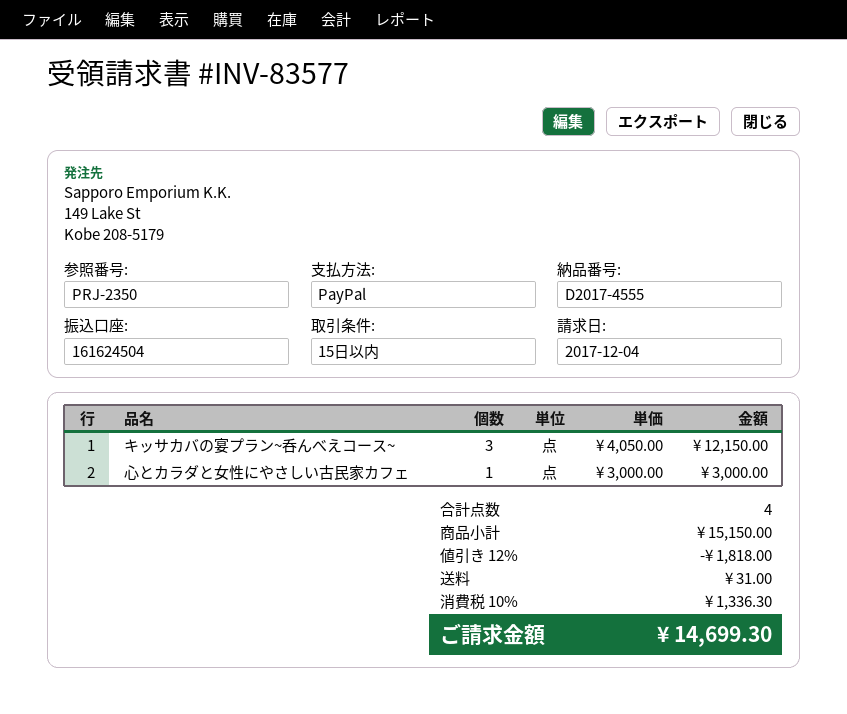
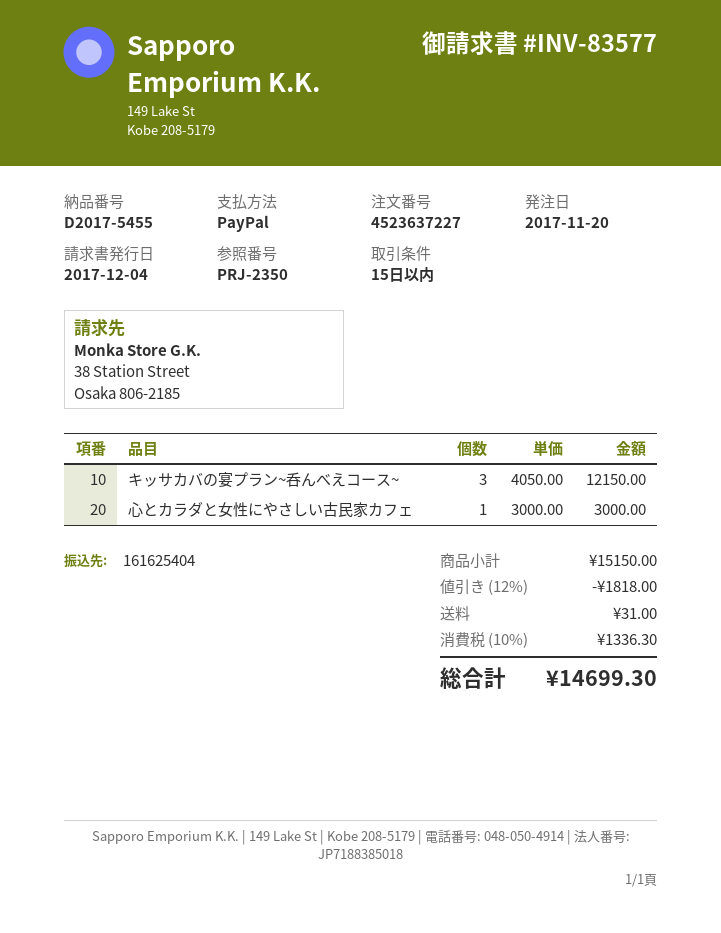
delivery note number: D2017-4555 -> D2017-5455
bank account: 161624504 -> 161625404

